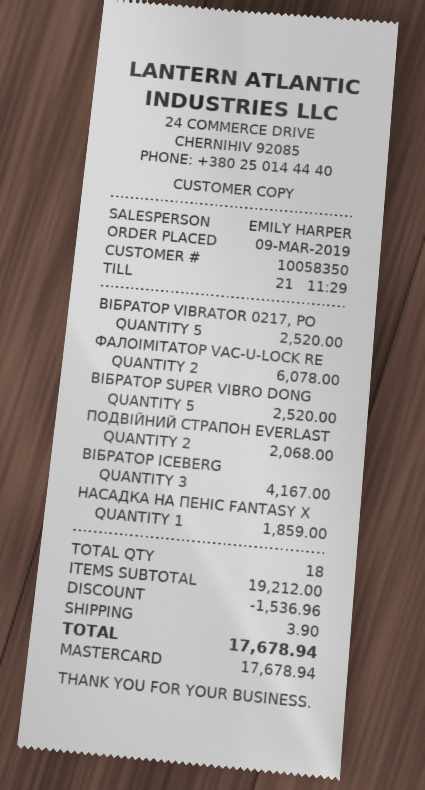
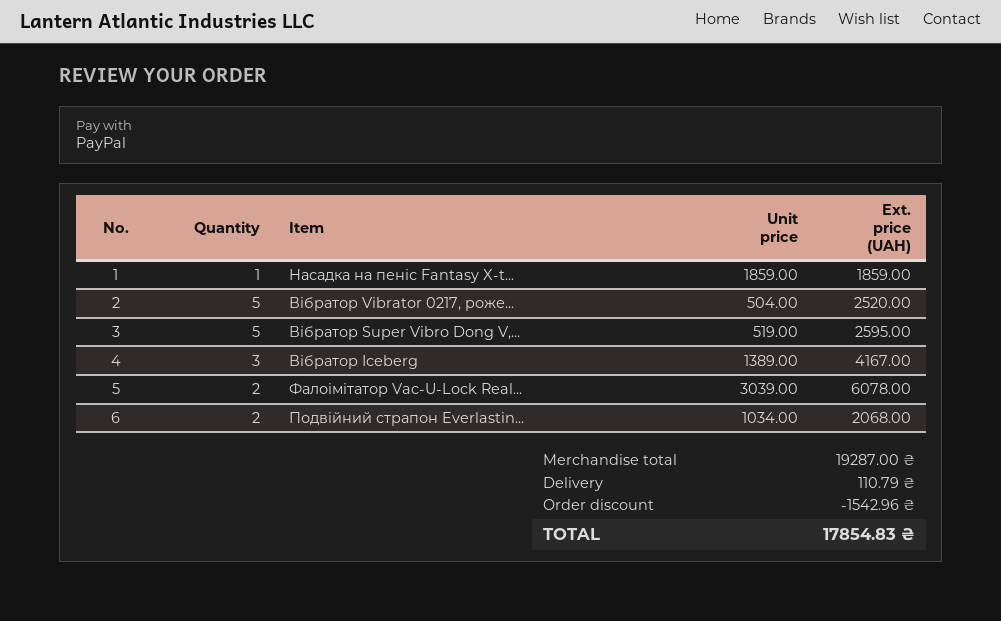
payment method: Mastercard -> PayPal
ВІБРАТОР SUPER VIBRO DONG: 5 for 2520.00 -> 5 for 2595.00
subtotal: 19212.00 -> 19287.00
discount: 1536.96 -> 1542.96
shipping: 3.90 -> 110.79
total: 17678.94 -> 17854.83

